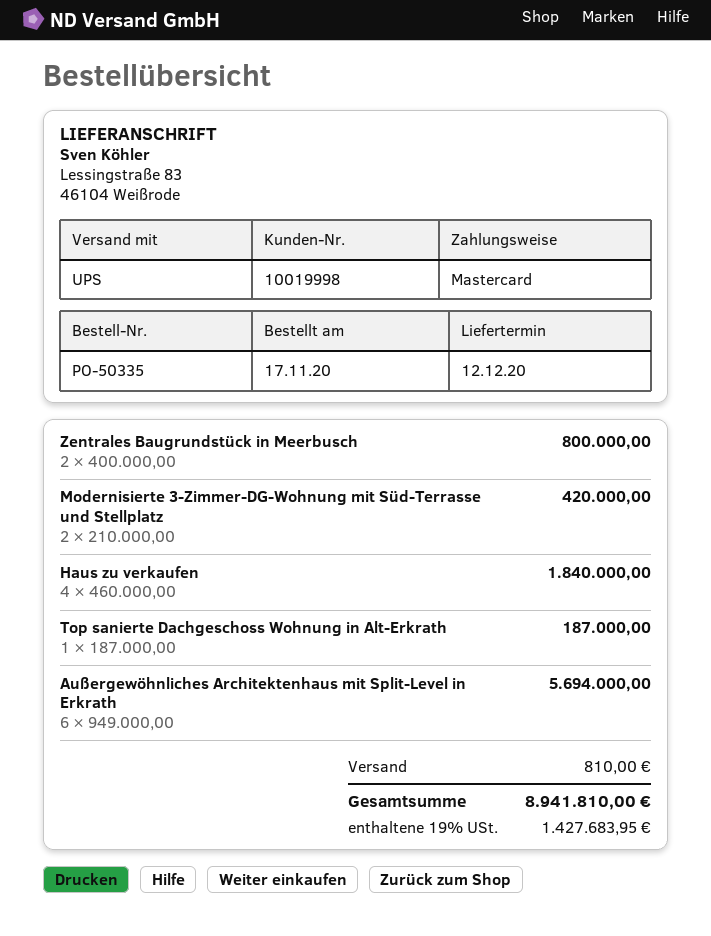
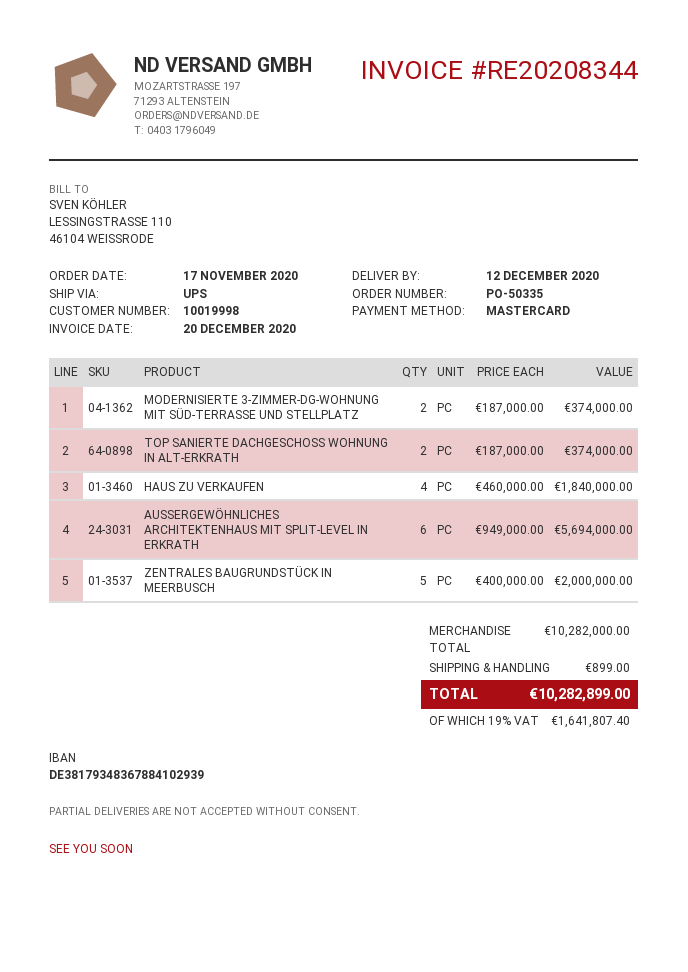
Zentrales Baugrundstück in Meerbusch: 2 x 400000.00 = 800000.00 -> 5 x 400000.00 = 2000000.00
Modernisierte 3-Zimmer-DG-Wohnung mit Süd-Terrasse und Stellplatz: 2 x 210000.00 = 420000.00 -> 2 x 187000.00 = 374000.00
Top sanierte Dachgeschoss Wohnung in Alt-Erkrath: 1 x 187000.00 = 187000.00 -> 2 x 187000.00 = 374000.00
shipping: 810.00 -> 899.00
tax: 19% = 1427683.95 -> 19% = 1641807.40
total: 8941810.00 -> 10282899.00

